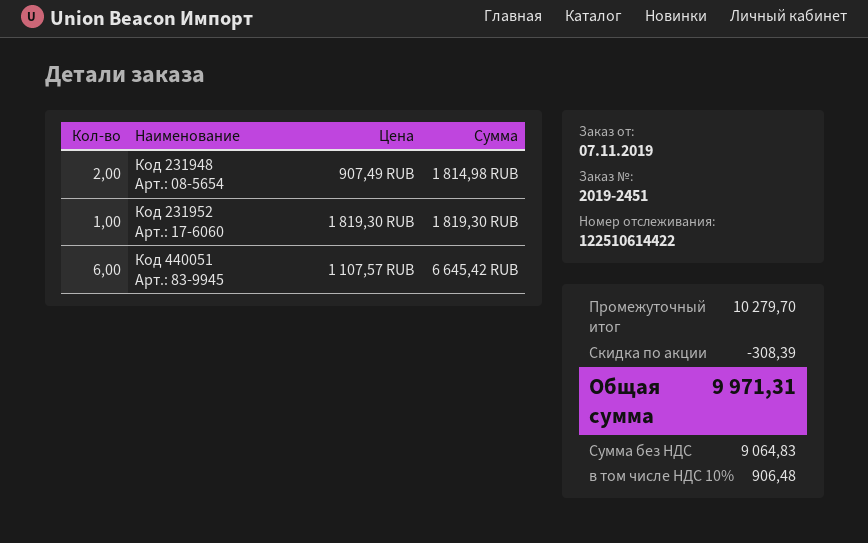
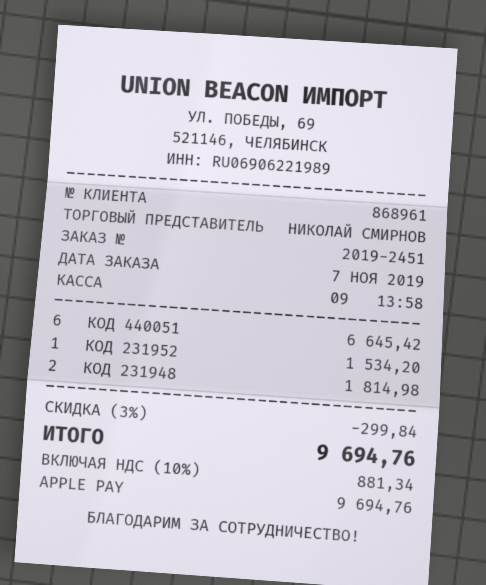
Код 231952: 1 for 1819.30 -> 1 for 1534.20
discount: 308.39 -> 299.84
tax: 10% = 906.48 -> 10% = 881.34
total: 9971.31 -> 9694.76

